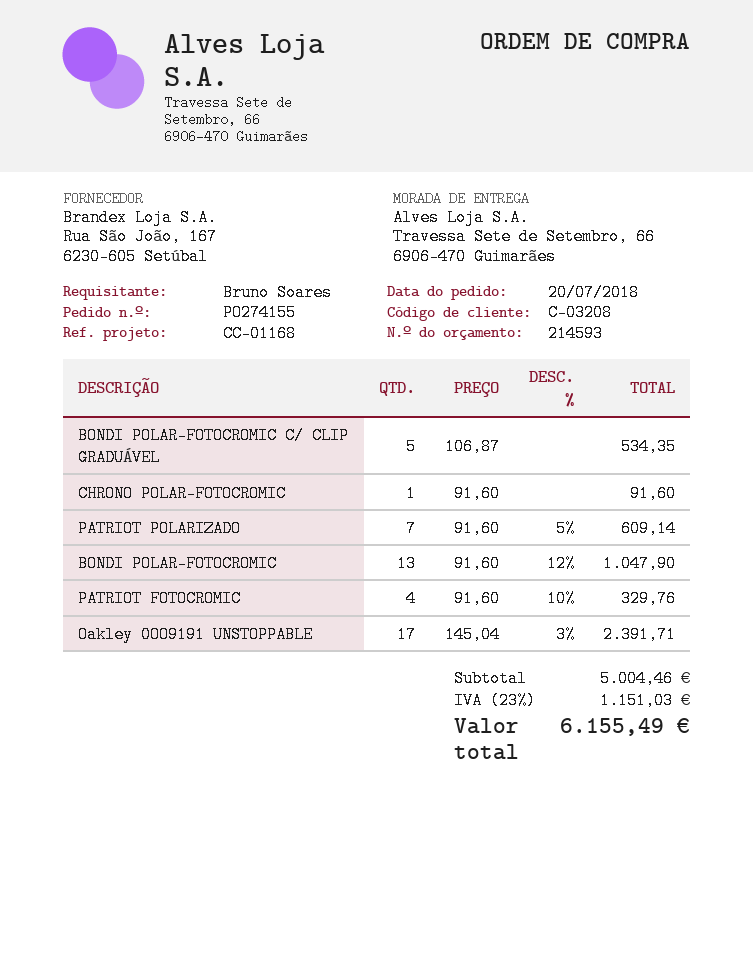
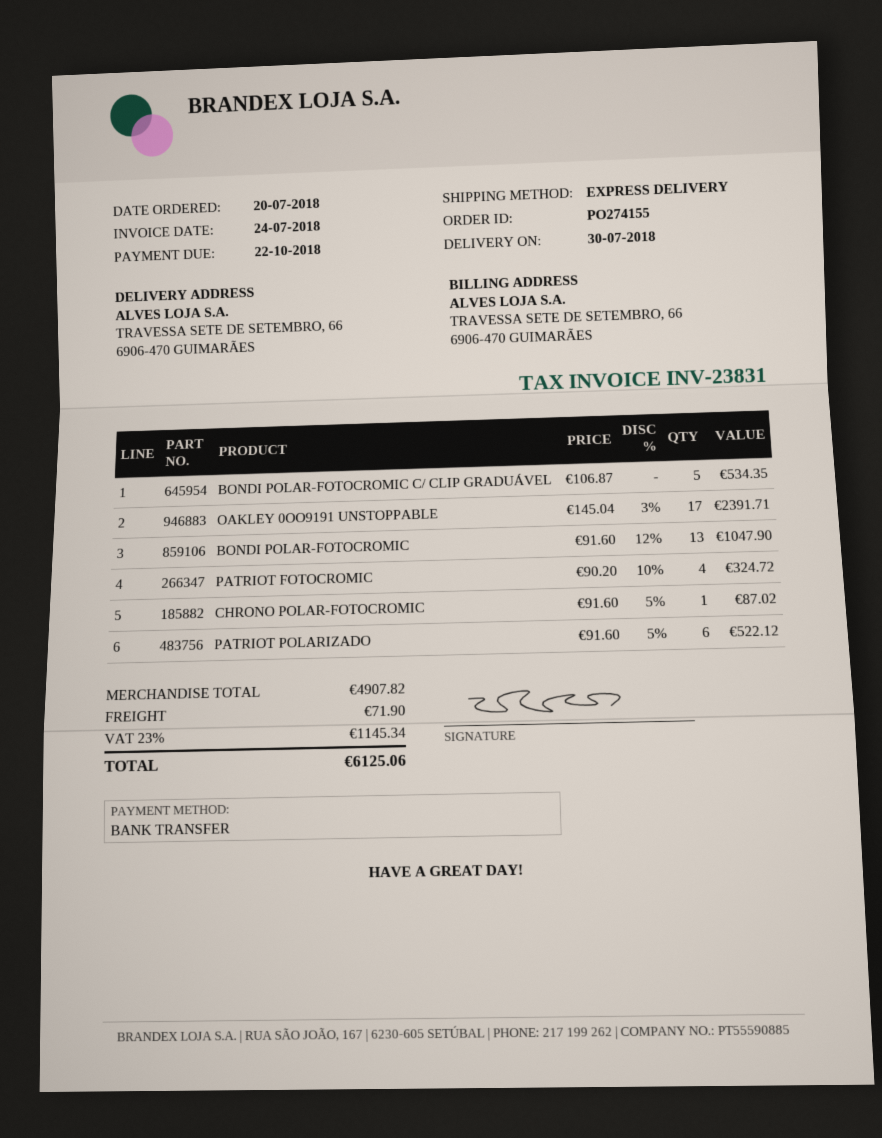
CHRONO POLAR-FOTOCROMIC: 1 x 91.60 = 91.60 -> 1 x 91.60 - 5% = 87.02
PATRIOT POLARIZADO: 7 x 91.60 - 5% = 609.14 -> 6 x 91.60 - 5% = 522.12
PATRIOT FOTOCROMIC: 4 x 91.60 - 10% = 329.76 -> 4 x 90.20 - 10% = 324.72
subtotal: 5004.46 -> 4907.82
shipping: none -> 71.90
tax: 23% = 1151.03 -> 23% = 1145.34
total: 6155.49 -> 6125.06

